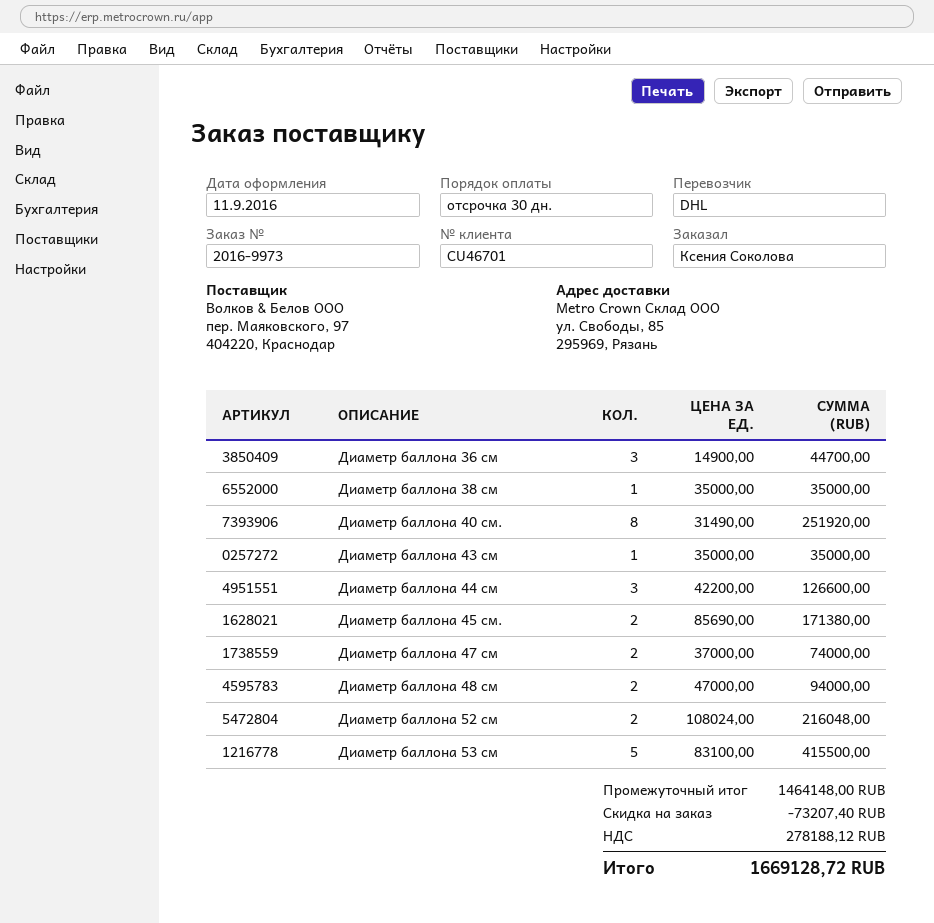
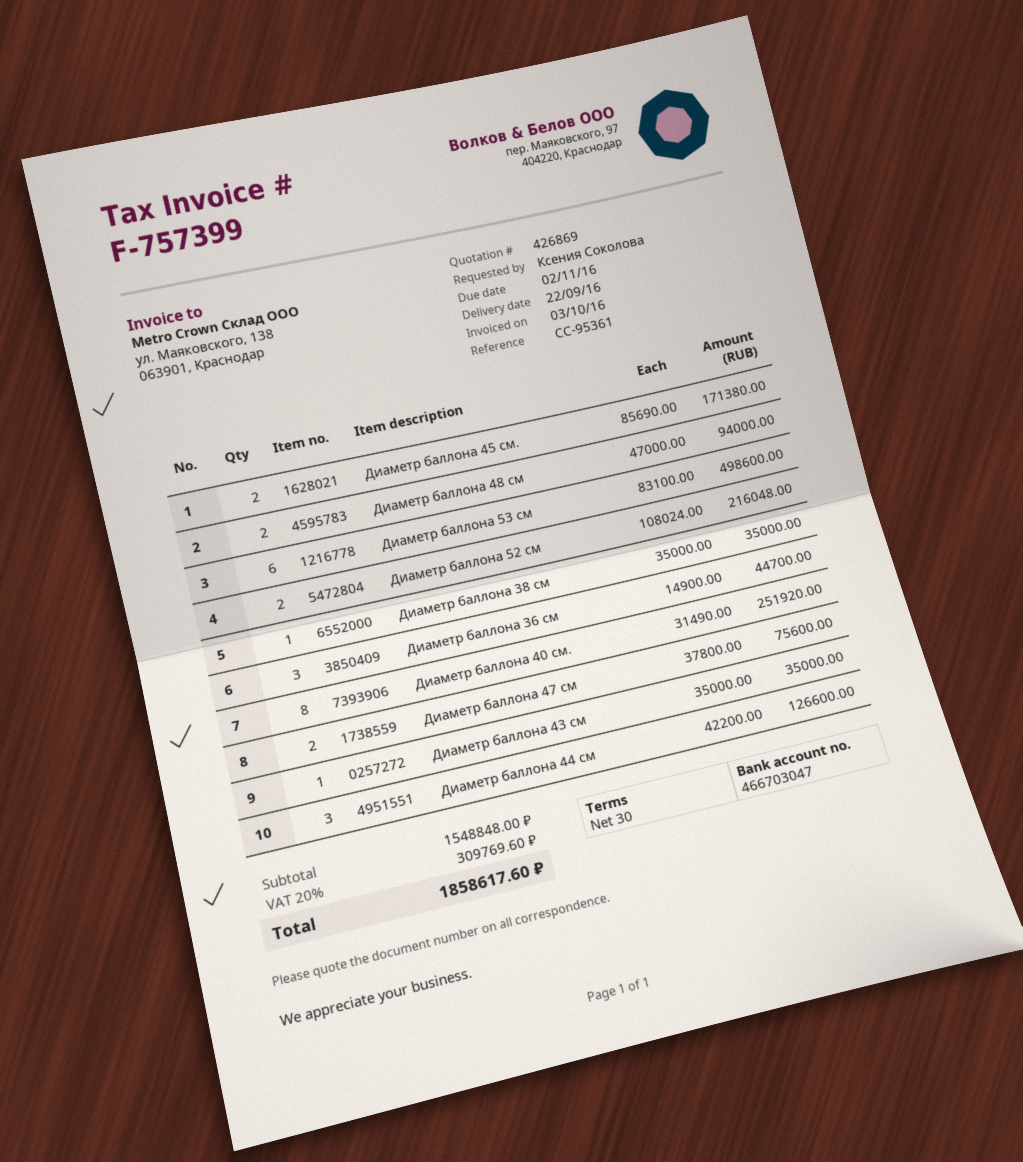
Диаметр баллона 47 см: 2 x 37000.00 = 74000.00 -> 2 x 37800.00 = 75600.00
Диаметр баллона 53 см: 5 x 83100.00 = 415500.00 -> 6 x 83100.00 = 498600.00
subtotal: 1464148.00 -> 1548848.00
discount: 73207.40 -> none
tax: 278188.12 -> 309769.60
total: 1669128.72 -> 1858617.60

